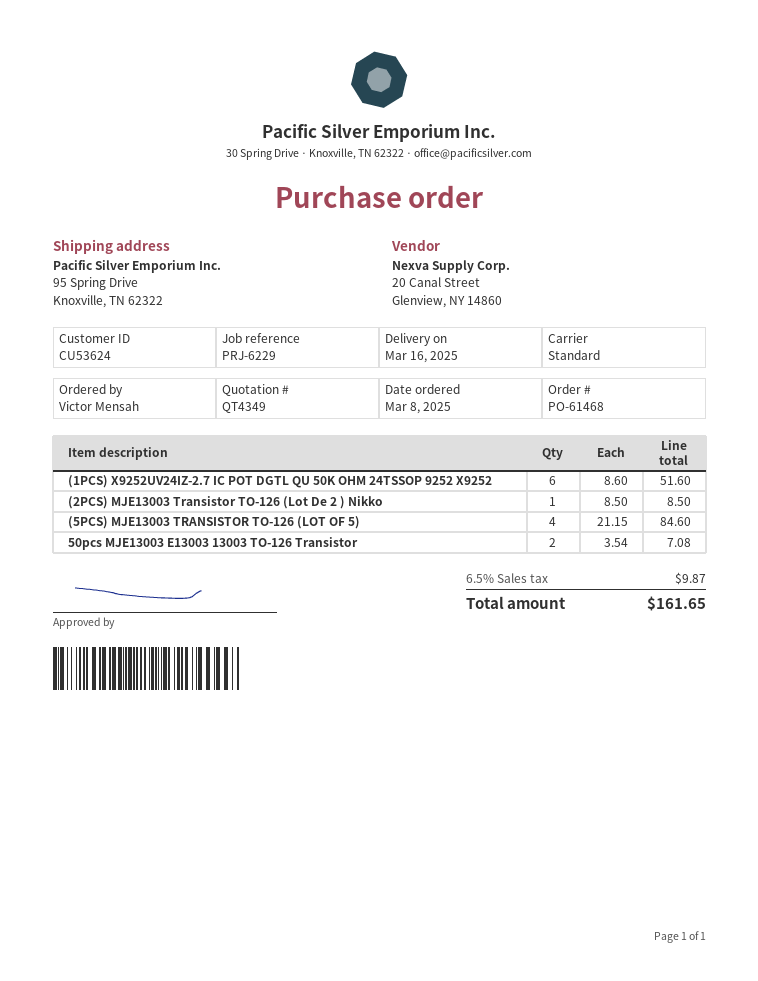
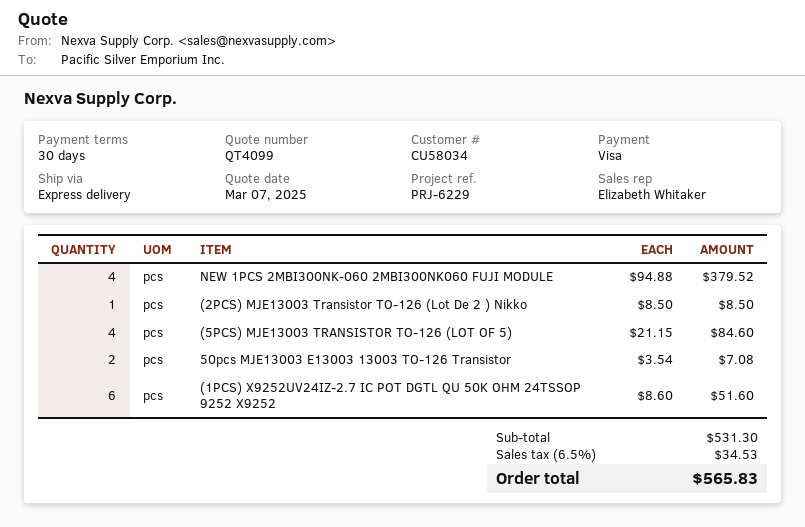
quote number: QT4349 -> QT4099
customer number: CU53624 -> CU58034
shipping method: standard -> express
NEW 1PCS 2MBI300NK-060 2MBI300NK060 FUJI MODULE: none -> 4 x 94.88 = 379.52
tax: 6.5% = 9.87 -> 6.5% = 34.53
total: 161.65 -> 565.83

